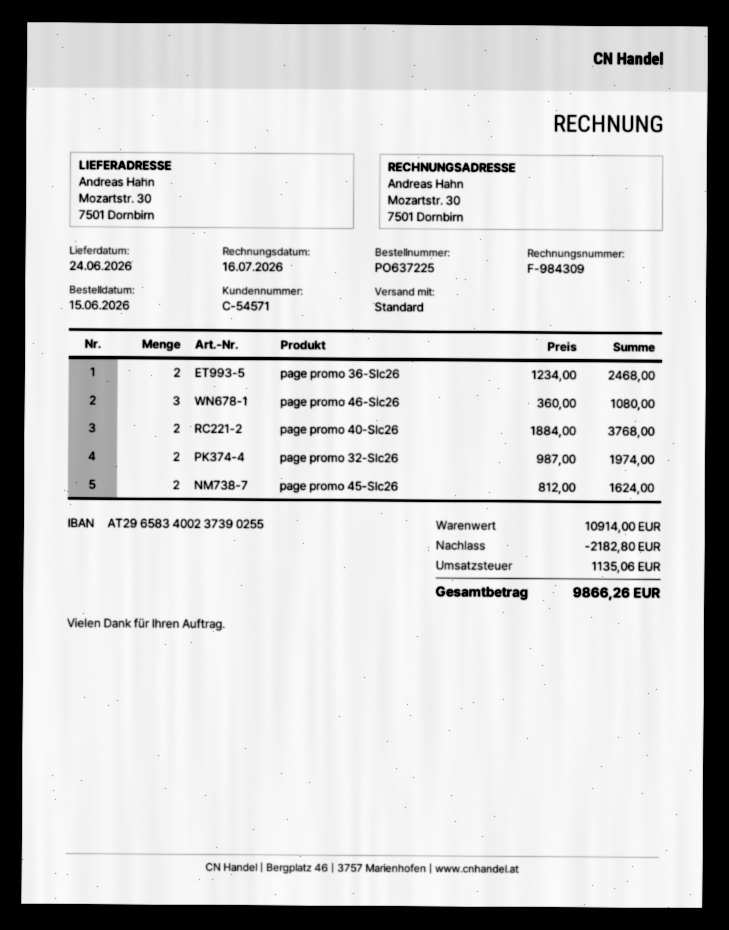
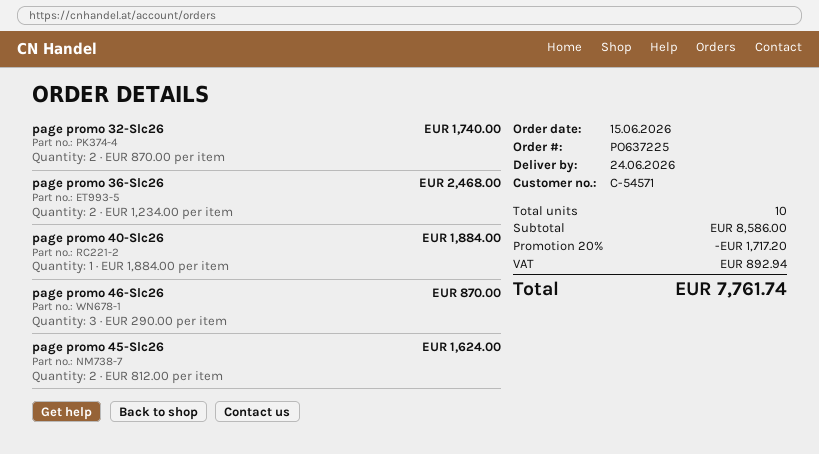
page promo 46-Slc26: 3 x 360.00 = 1080.00 -> 3 x 290.00 = 870.00
page promo 40-Slc26: 2 x 1884.00 = 3768.00 -> 1 x 1884.00 = 1884.00
page promo 32-Slc26: 2 x 987.00 = 1974.00 -> 2 x 870.00 = 1740.00
subtotal: 10914.00 -> 8586.00
discount: 2182.80 -> 1717.20
tax: 1135.06 -> 892.94
total: 9866.26 -> 7761.74

